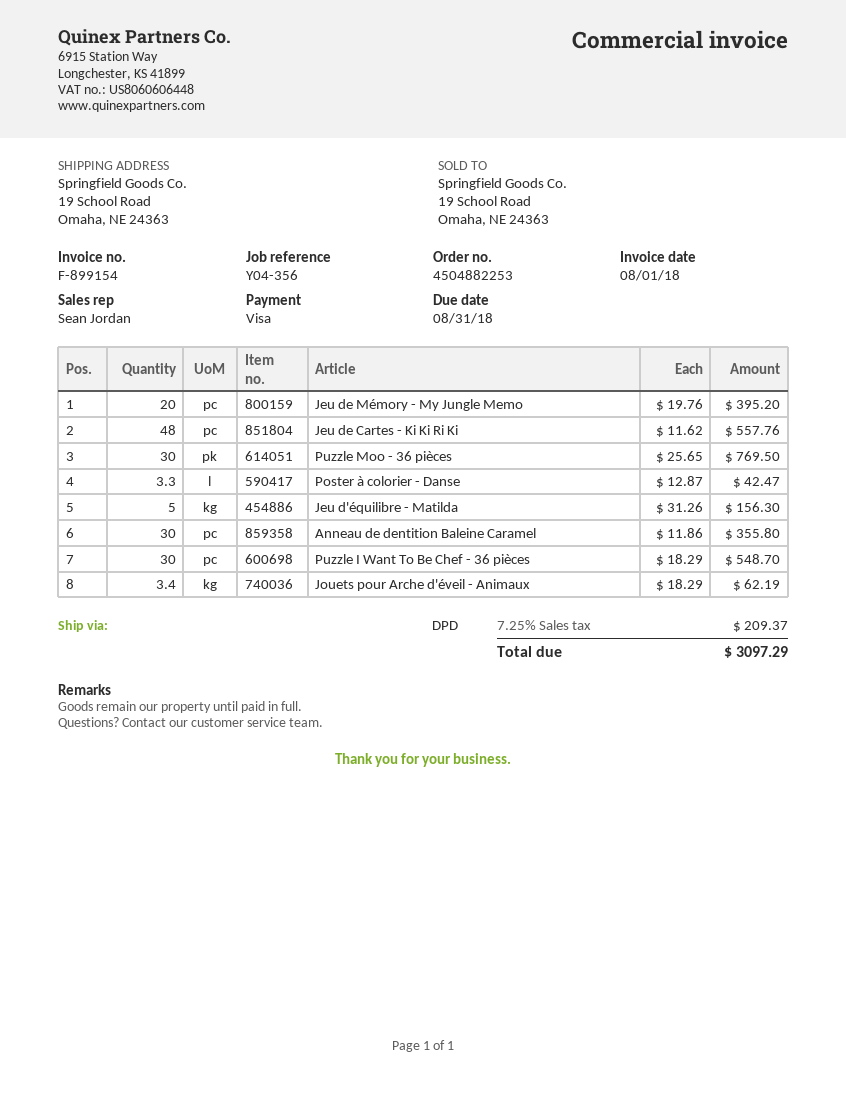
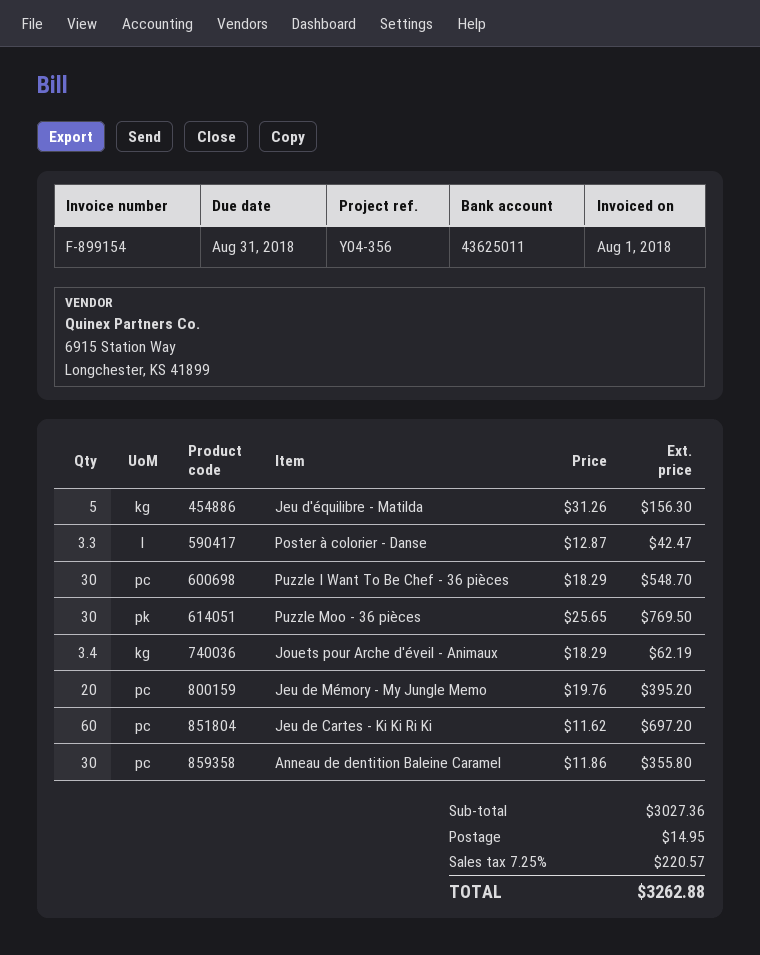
Jeu de Cartes - Ki Ki Ri Ki: 48 x 11.62 = 557.76 -> 60 x 11.62 = 697.20
shipping: none -> 14.95
tax: 7.25% = 209.37 -> 7.25% = 220.57
total: 3097.29 -> 3262.88

